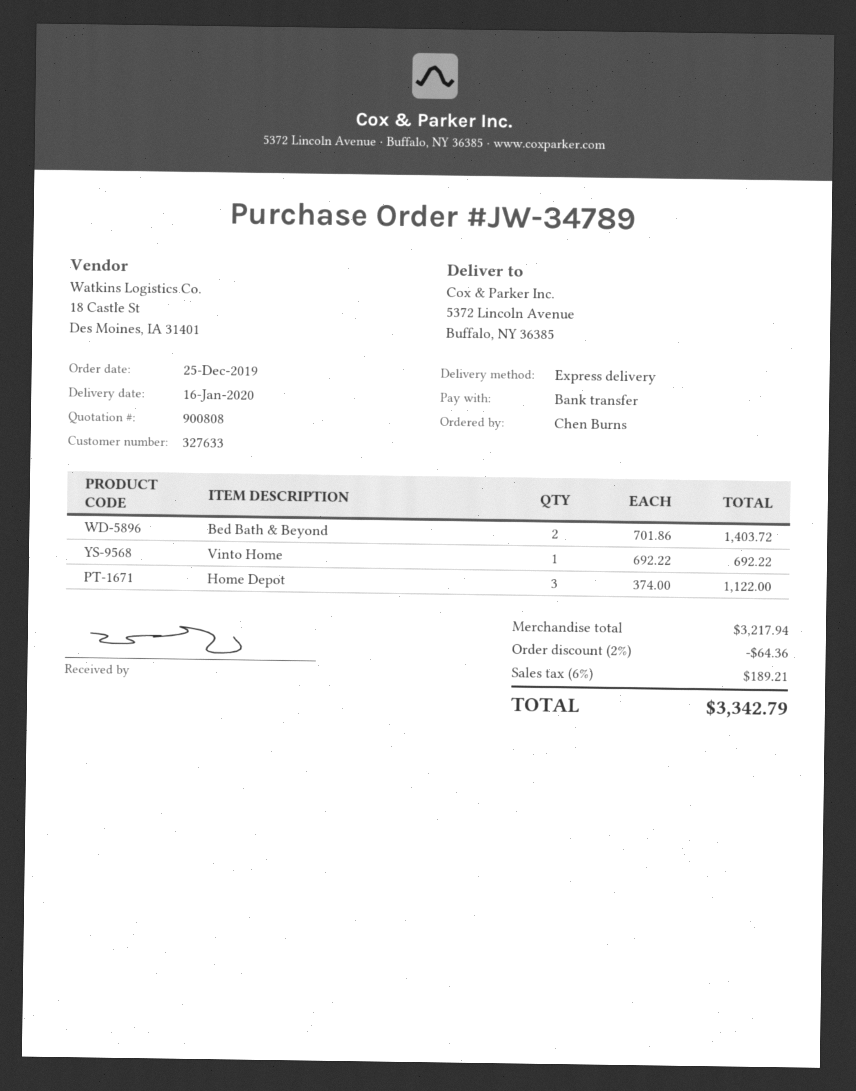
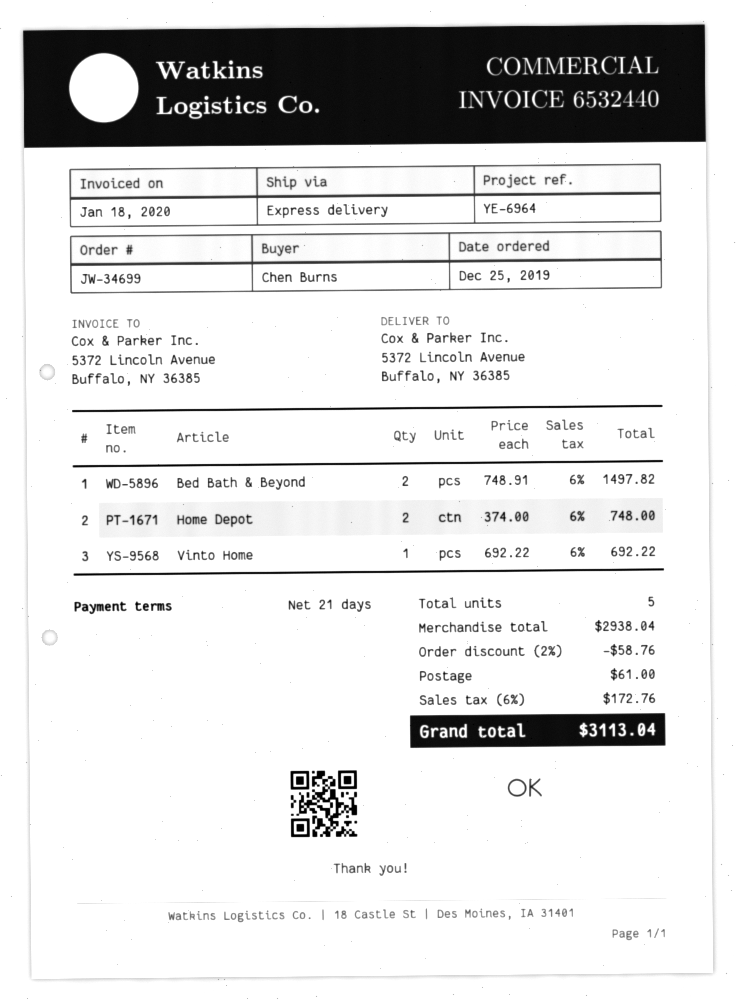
order number: JW-34789 -> JW-34699
Bed Bath & Beyond: 2 x 701.86 = 1403.72 -> 2 x 748.91 = 1497.82
Home Depot: 3 x 374.00 = 1122.00 -> 2 x 374.00 = 748.00
subtotal: 3217.94 -> 2938.04
discount: 2% = 64.36 -> 2% = 58.76
shipping: none -> 61.00
tax: 6% = 189.21 -> 6% = 172.76
total: 3342.79 -> 3113.04

